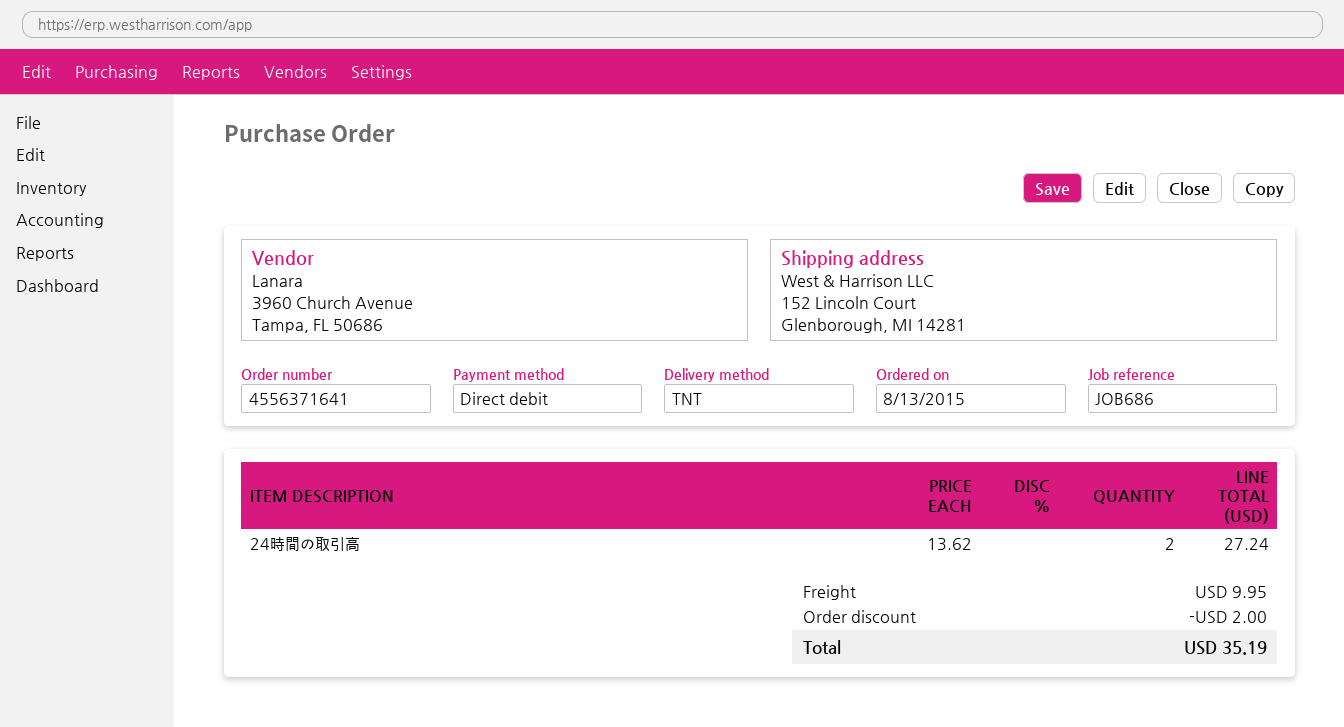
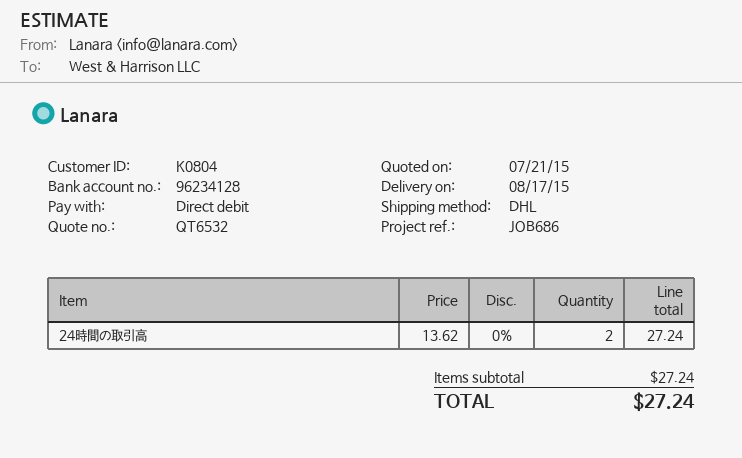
shipping method: TNT -> DHL
discount: 2.00 -> none
shipping: 9.95 -> none
total: 35.19 -> 27.24

